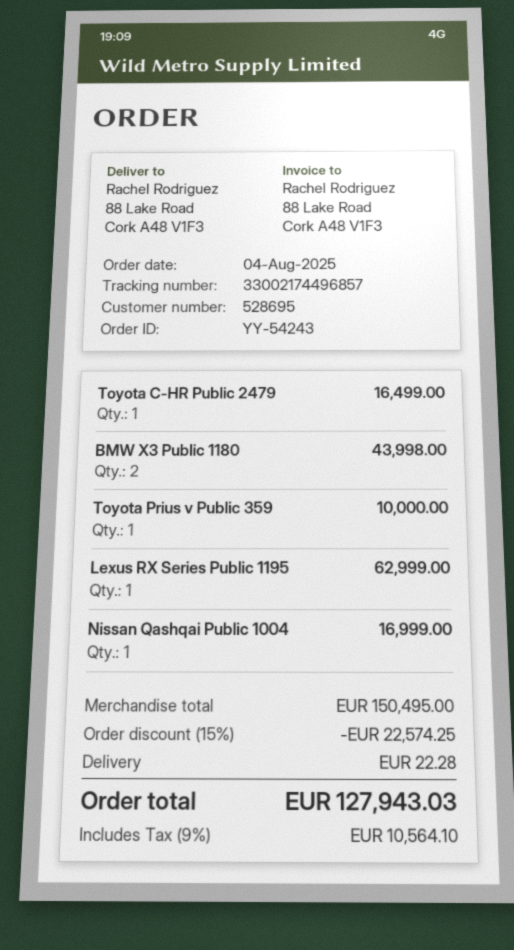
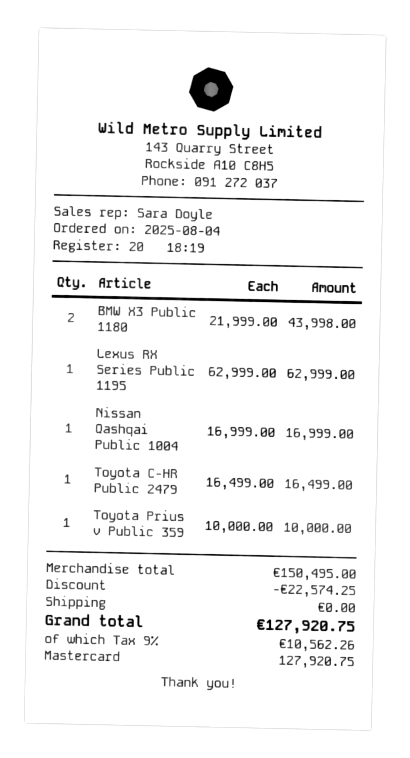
shipping: 22.28 -> 0.00
tax: 9% = 10564.10 -> 9% = 10562.26
total: 127943.03 -> 127920.75

